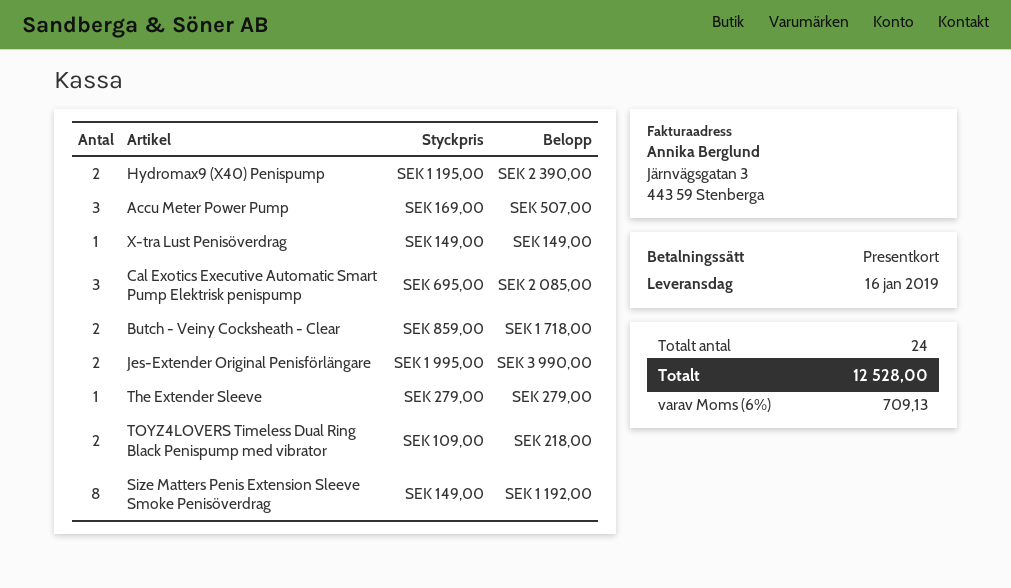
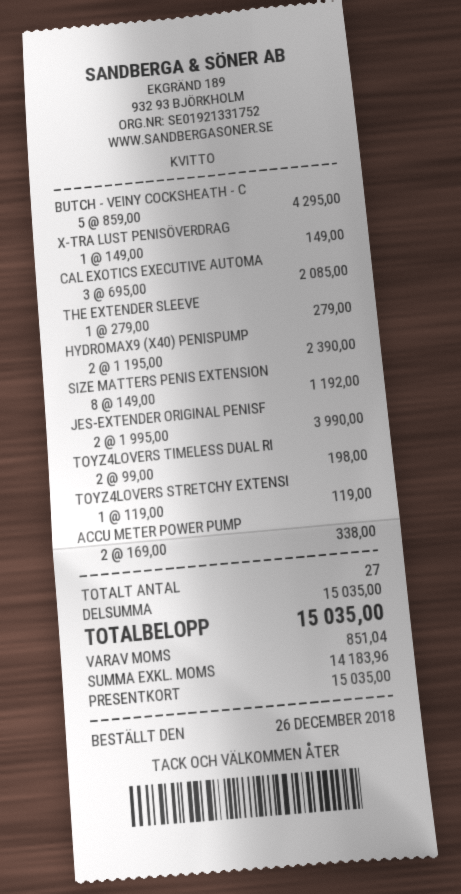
Accu Meter Power Pump: 3 x 169.00 = 507.00 -> 2 x 169.00 = 338.00
Butch - Veiny Cocksheath - Clear: 2 x 859.00 = 1718.00 -> 5 x 859.00 = 4295.00
TOYZ4LOVERS Timeless Dual Ring Black Penispump med vibrator: 2 x 109.00 = 218.00 -> 2 x 99.00 = 198.00
TOYZ4LOVERS STRETCHY EXTENSI: none -> 1 x 119.00 = 119.00
total quantity: 24 -> 27
tax: 709.13 -> 851.04
total: 12528.00 -> 15035.00

